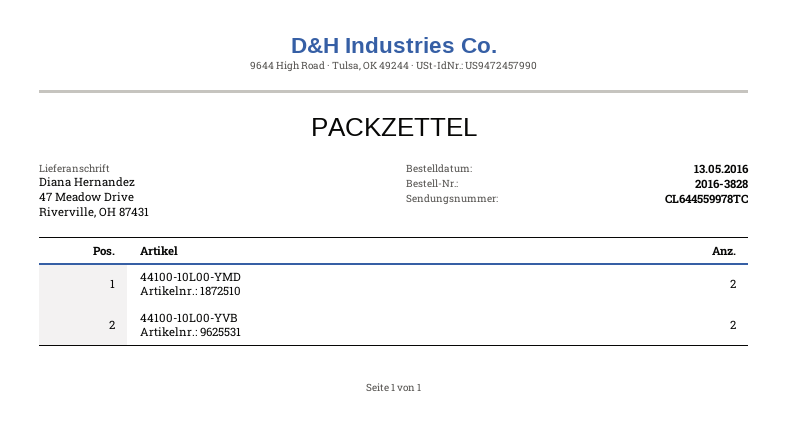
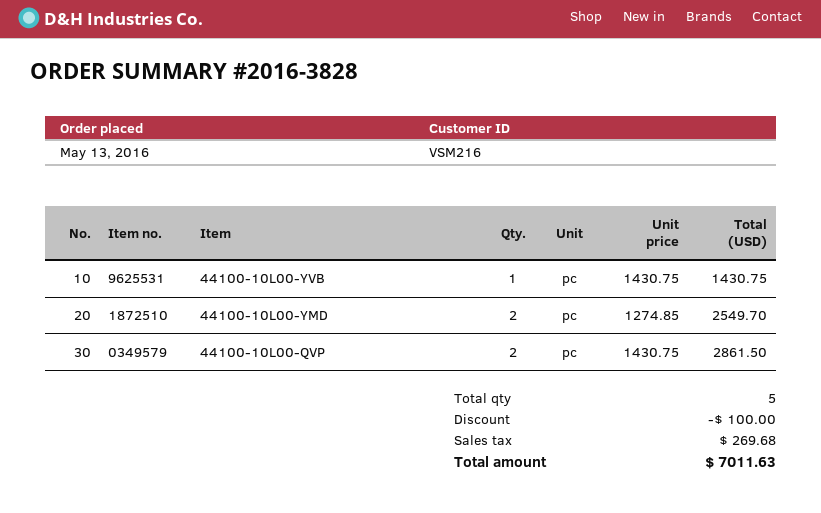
44100-10L00-YVB: 2 -> 1
44100-10L00-QVP: none -> 2

